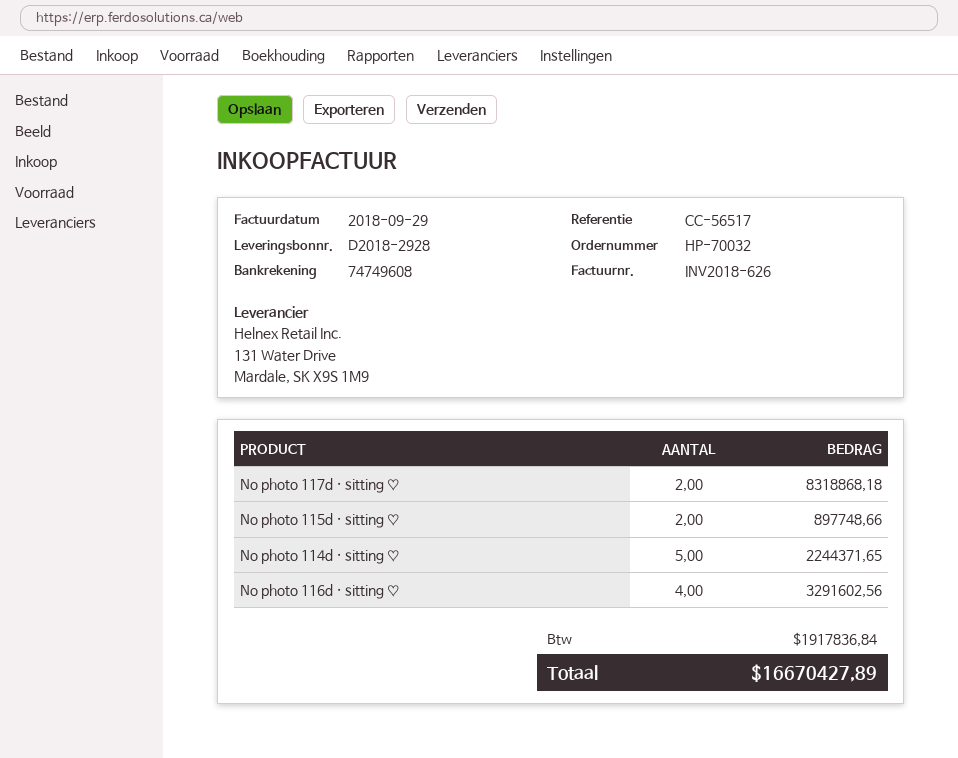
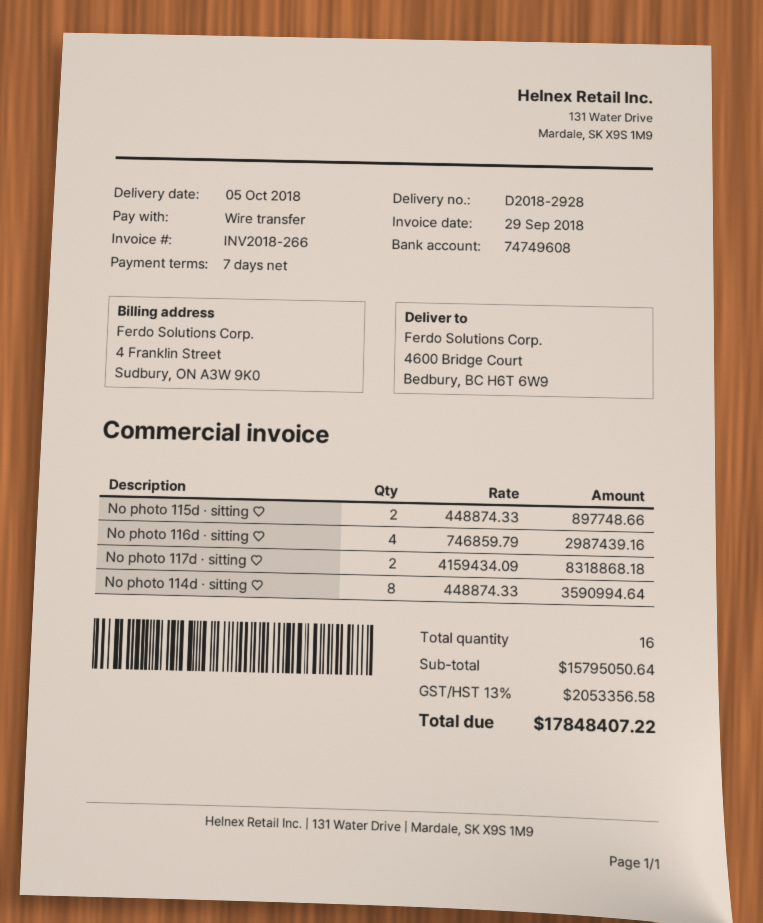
invoice number: INV2018-626 -> INV2018-266
No photo 114d · sitting ♡: 5 for 2244371.65 -> 8 for 3590994.64
No photo 116d · sitting ♡: 4 for 3291602.56 -> 4 for 2987439.16
tax: 1917836.84 -> 2053356.58
total: 16670427.89 -> 17848407.22

